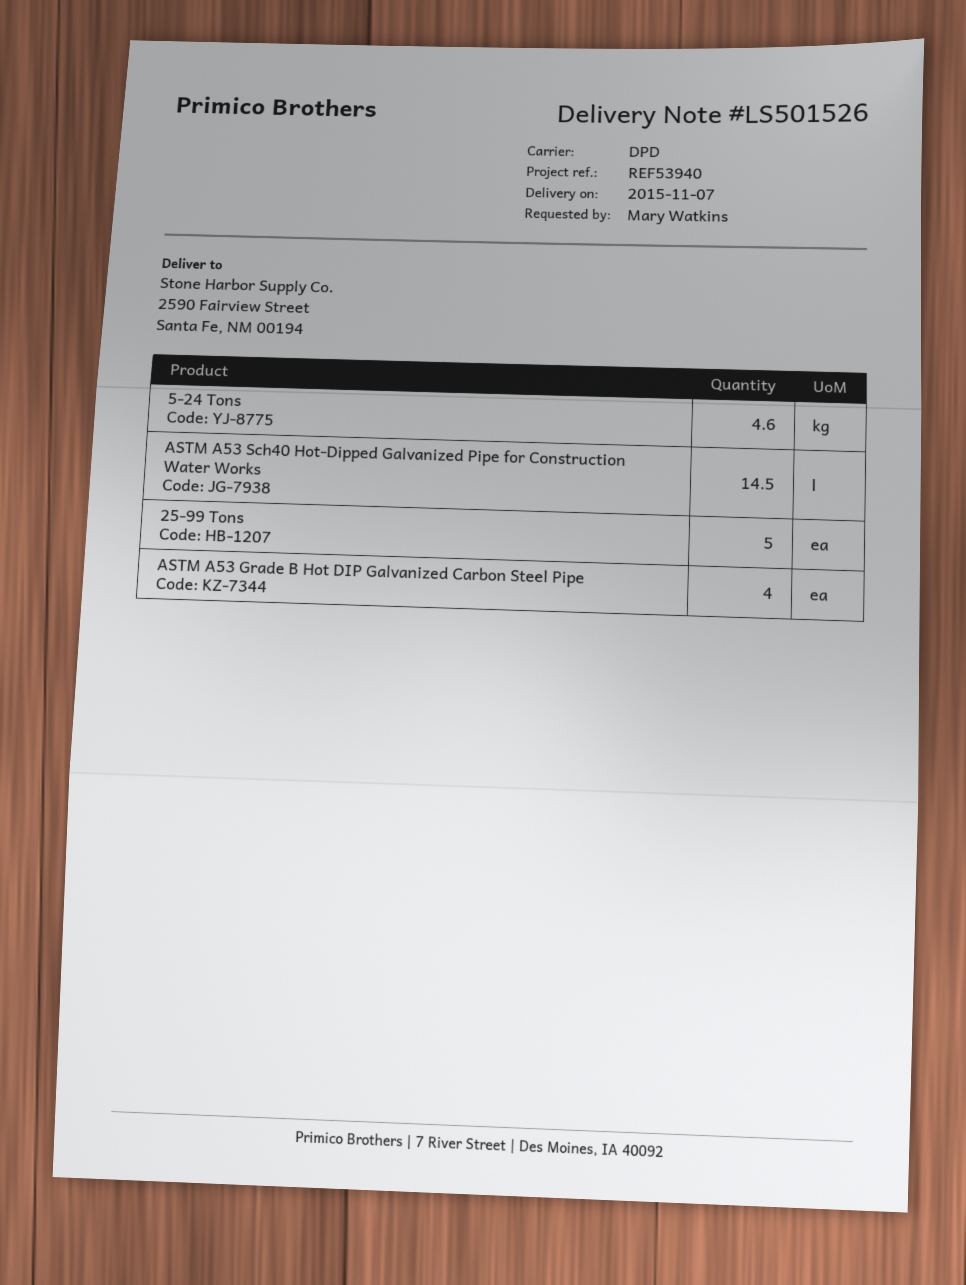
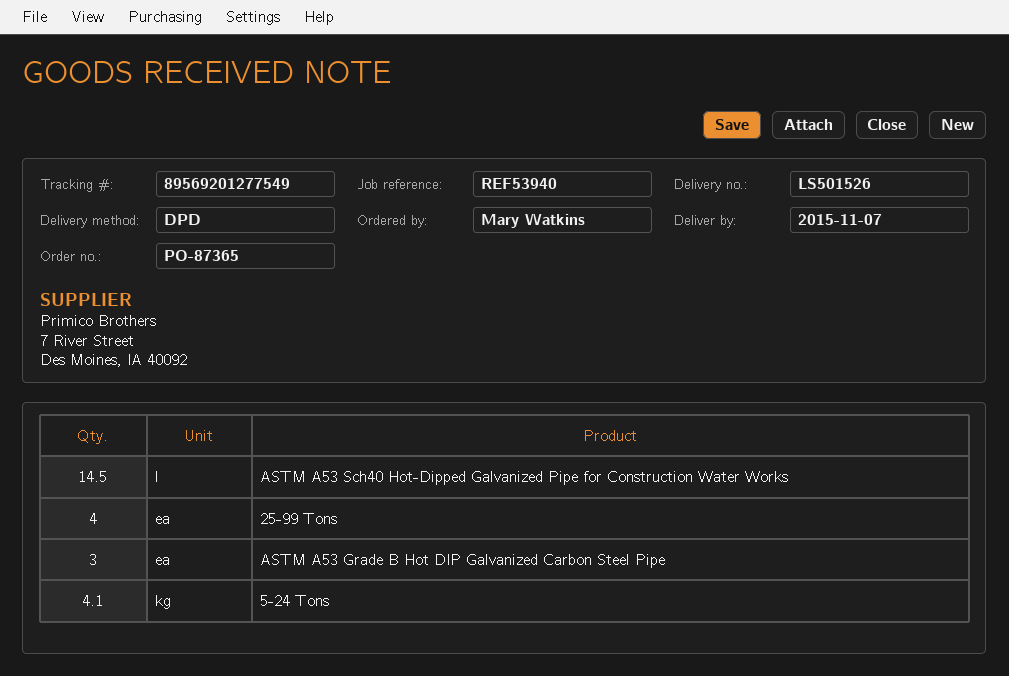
5-24 Tons: 4.6 -> 4.1
25-99 Tons: 5 -> 4
ASTM A53 Grade B Hot DIP Galvanized Carbon Steel Pipe: 4 -> 3

